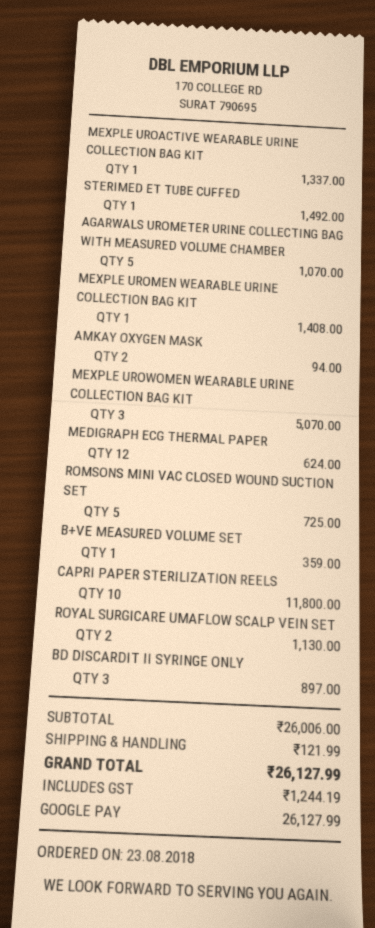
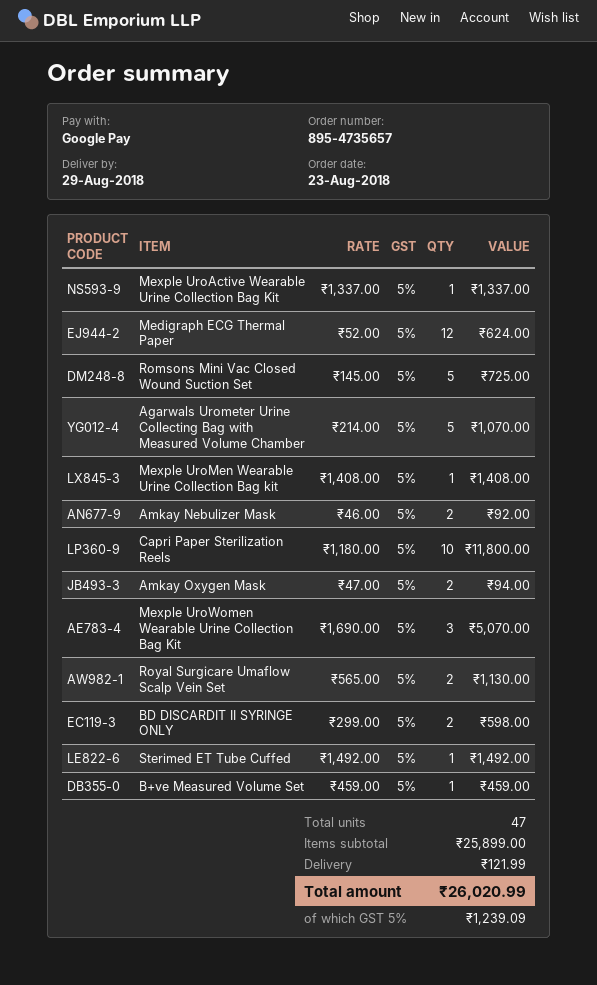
B+VE MEASURED VOLUME SET: 1 for 359.00 -> 1 for 459.00
BD DISCARDIT II SYRINGE ONLY: 3 for 897.00 -> 2 for 598.00
Amkay Nebulizer Mask: none -> 2 for 92.00
subtotal: 26006.00 -> 25899.00
tax: 1244.19 -> 1239.09
total: 26127.99 -> 26020.99

